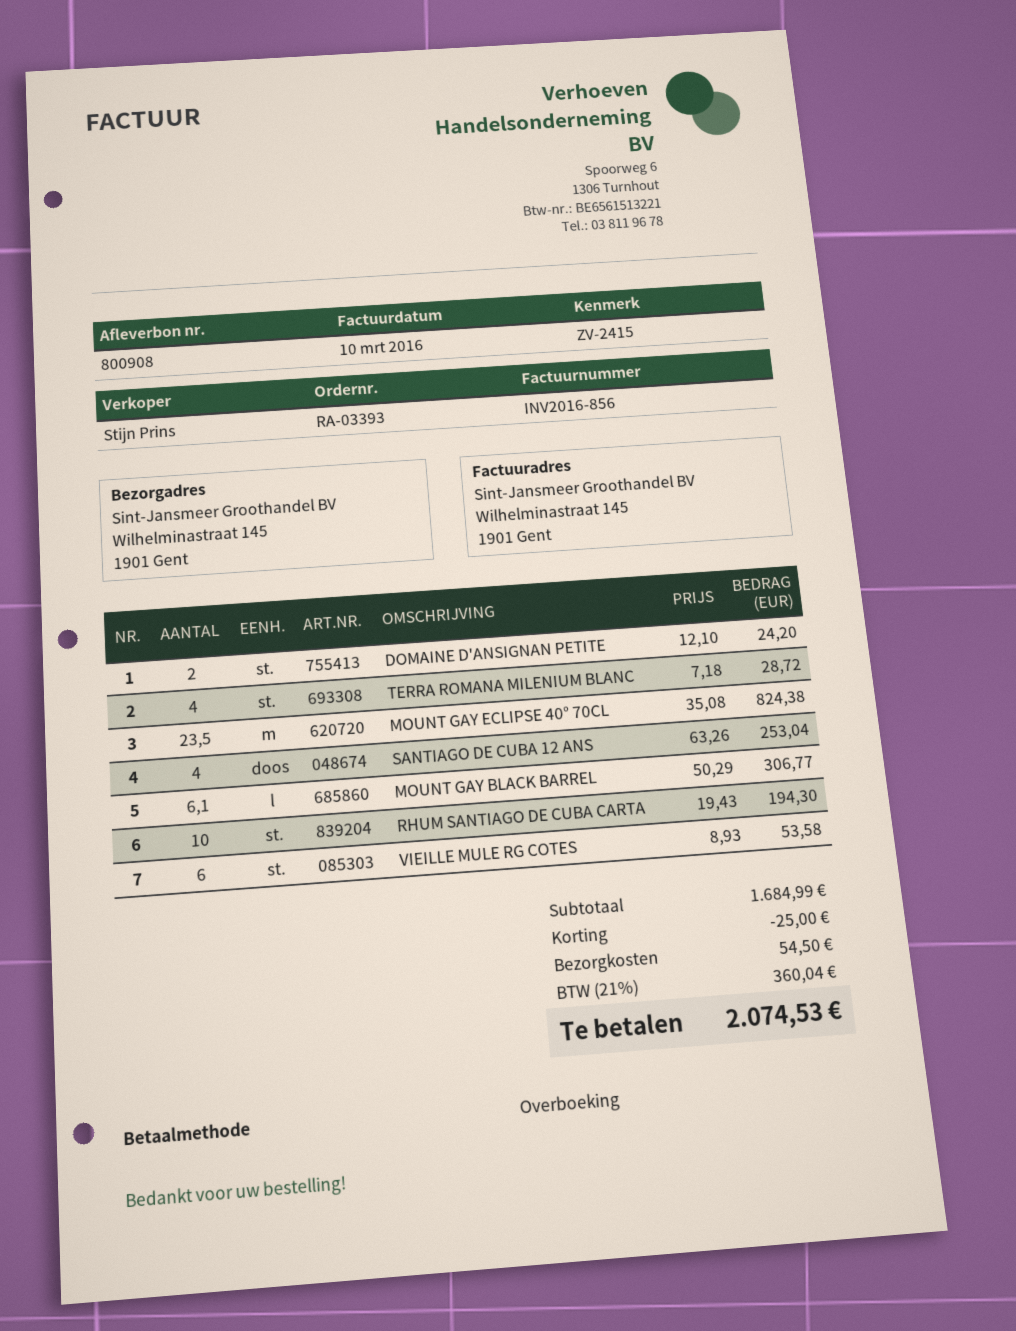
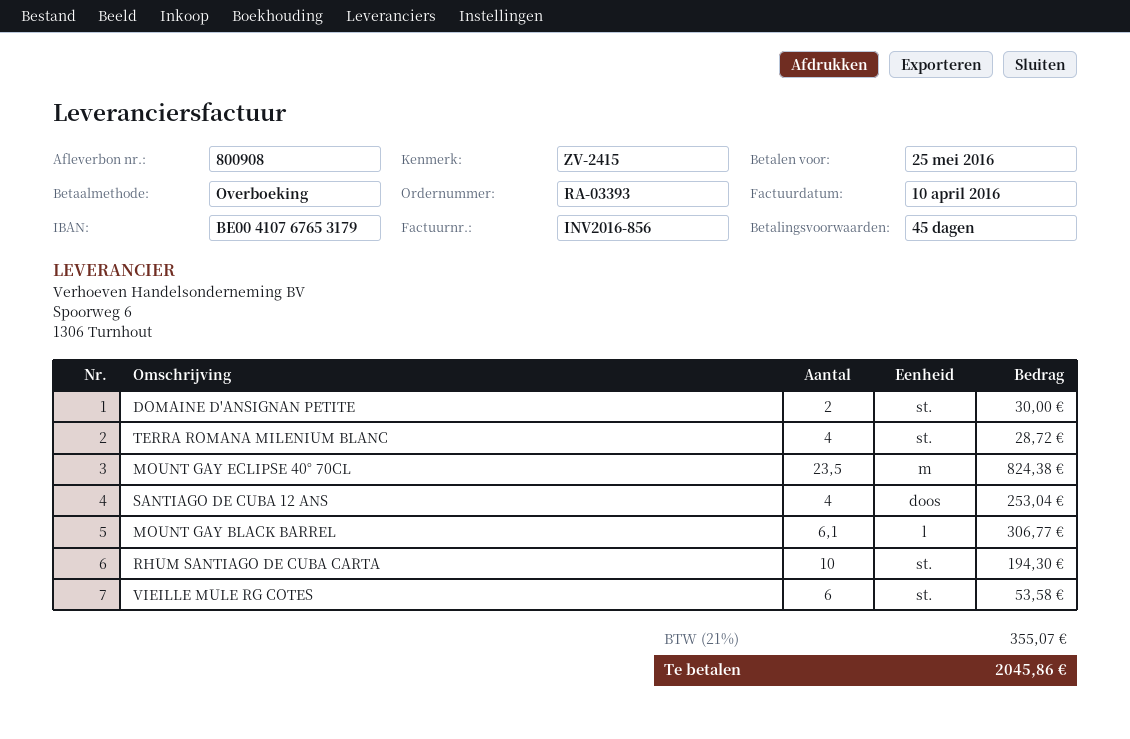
invoice date: 2016-03-10 -> 2016-04-10
DOMAINE D'ANSIGNAN PETITE: 2 for 24.20 -> 2 for 30.00
discount: 25.00 -> none
shipping: 54.50 -> none
tax: 21% = 360.04 -> 21% = 355.07
total: 2074.53 -> 2045.86

